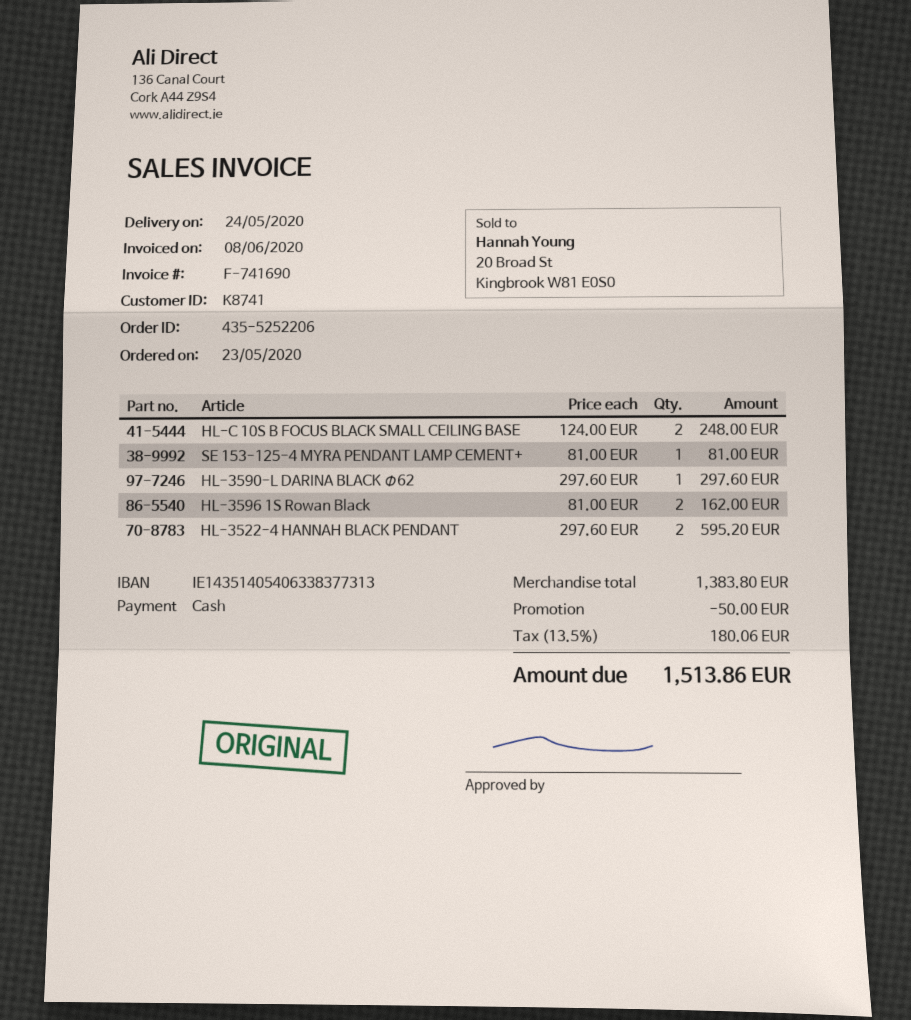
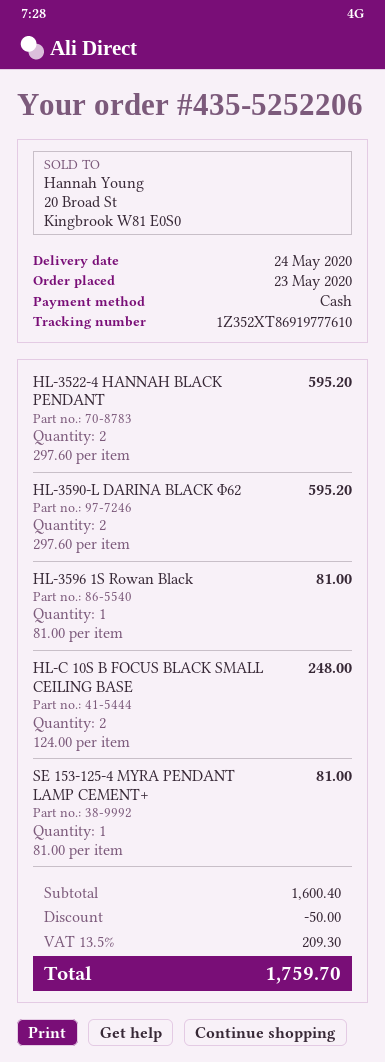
HL-3590-L DARINA BLACK Φ62: 1 x 297.60 = 297.60 -> 2 x 297.60 = 595.20
HL-3596 1S Rowan Black: 2 x 81.00 = 162.00 -> 1 x 81.00 = 81.00
subtotal: 1383.80 -> 1600.40
tax: 13.5% = 180.06 -> 13.5% = 209.30
total: 1513.86 -> 1759.70

